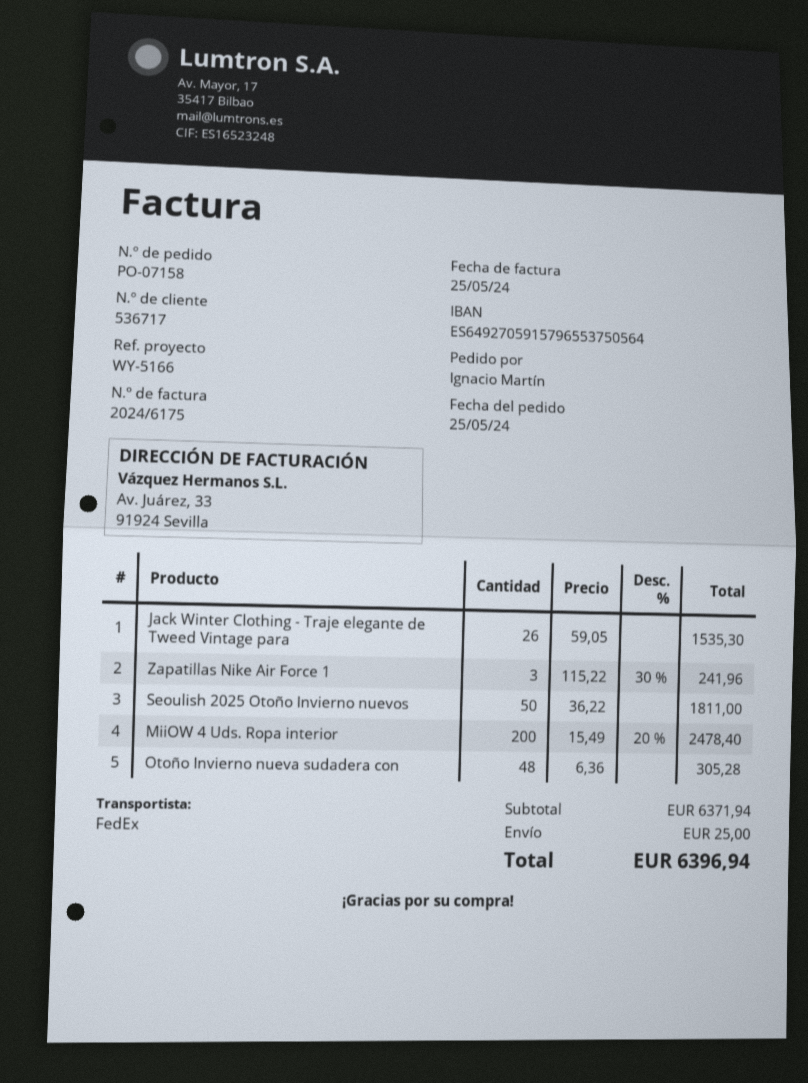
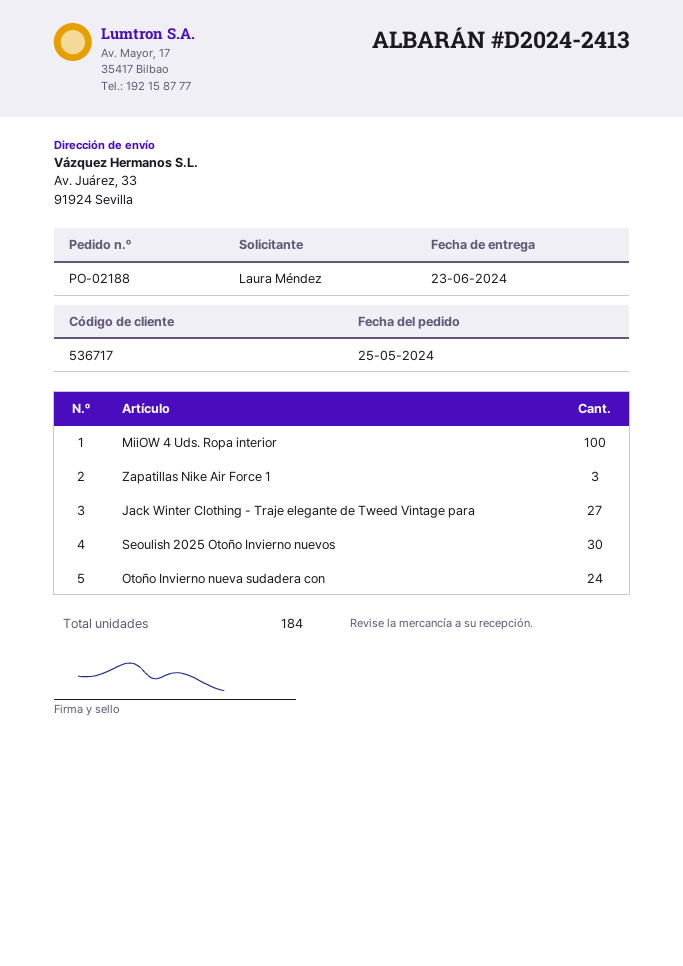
order number: PO-07158 -> PO-02188
ordered by: Ignacio Martín -> Laura Méndez
Jack Winter Clothing - Traje elegante de Tweed Vintage para: 26 -> 27
Seoulish 2025 Otoño Invierno nuevos: 50 -> 30
MiiOW 4 Uds. Ropa interior: 200 -> 100
Otoño Invierno nueva sudadera con: 48 -> 24

